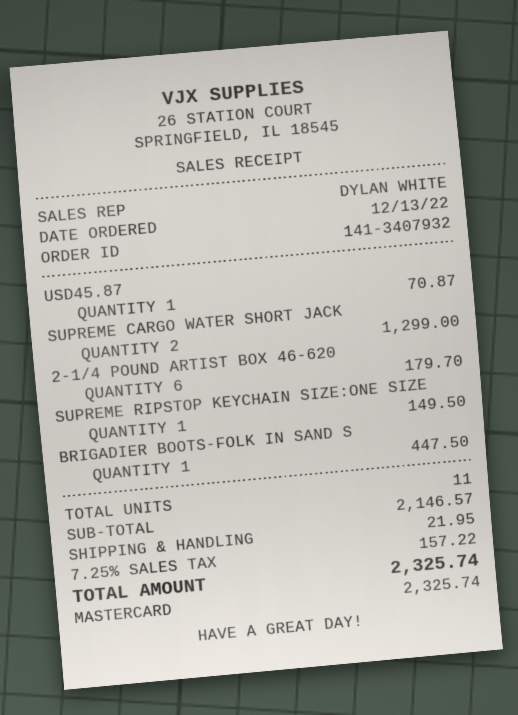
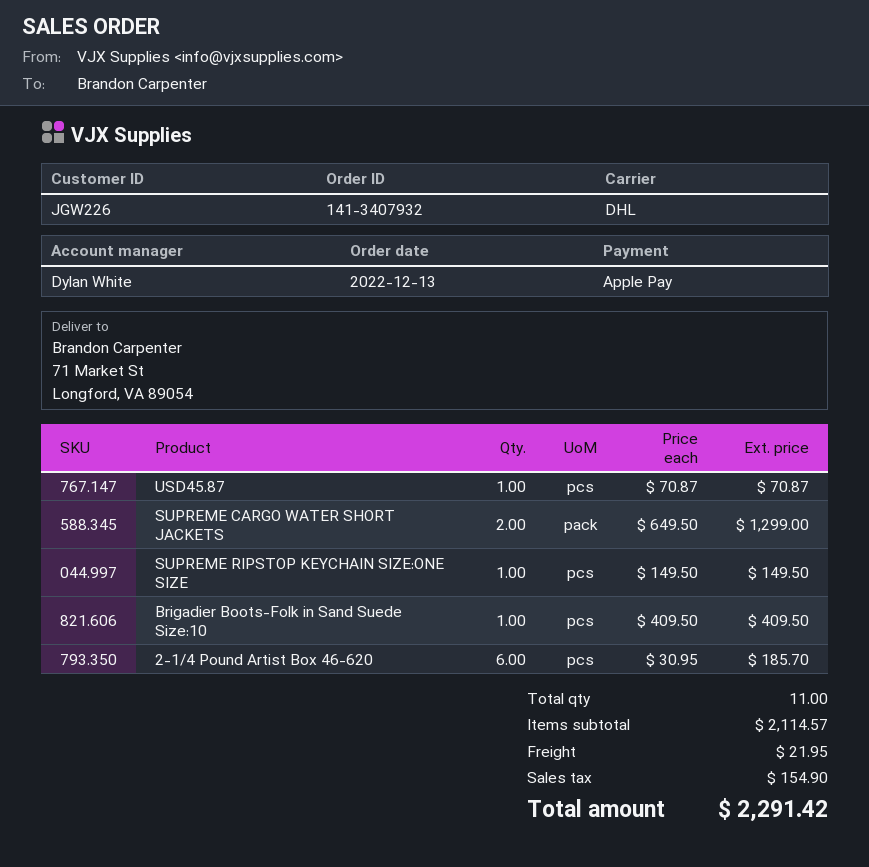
payment method: Mastercard -> Apple Pay
2-1/4 POUND ARTIST BOX 46-620: 6 for 179.70 -> 6 for 185.70
BRIGADIER BOOTS-FOLK IN SAND S: 1 for 447.50 -> 1 for 409.50
subtotal: 2146.57 -> 2114.57
tax: 157.22 -> 154.90
total: 2325.74 -> 2291.42

